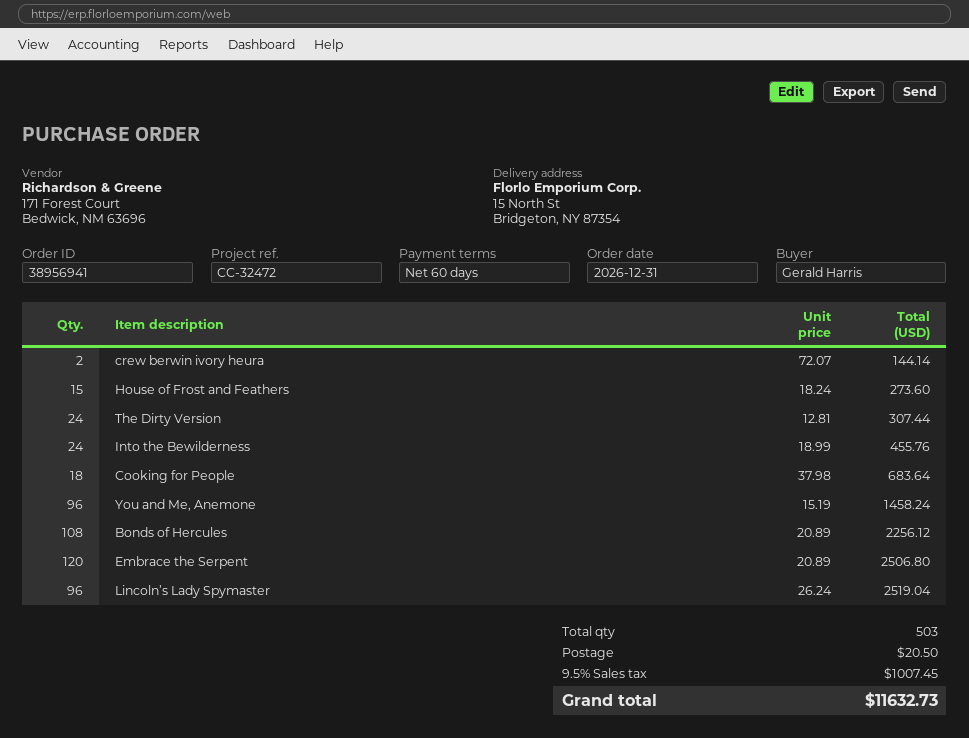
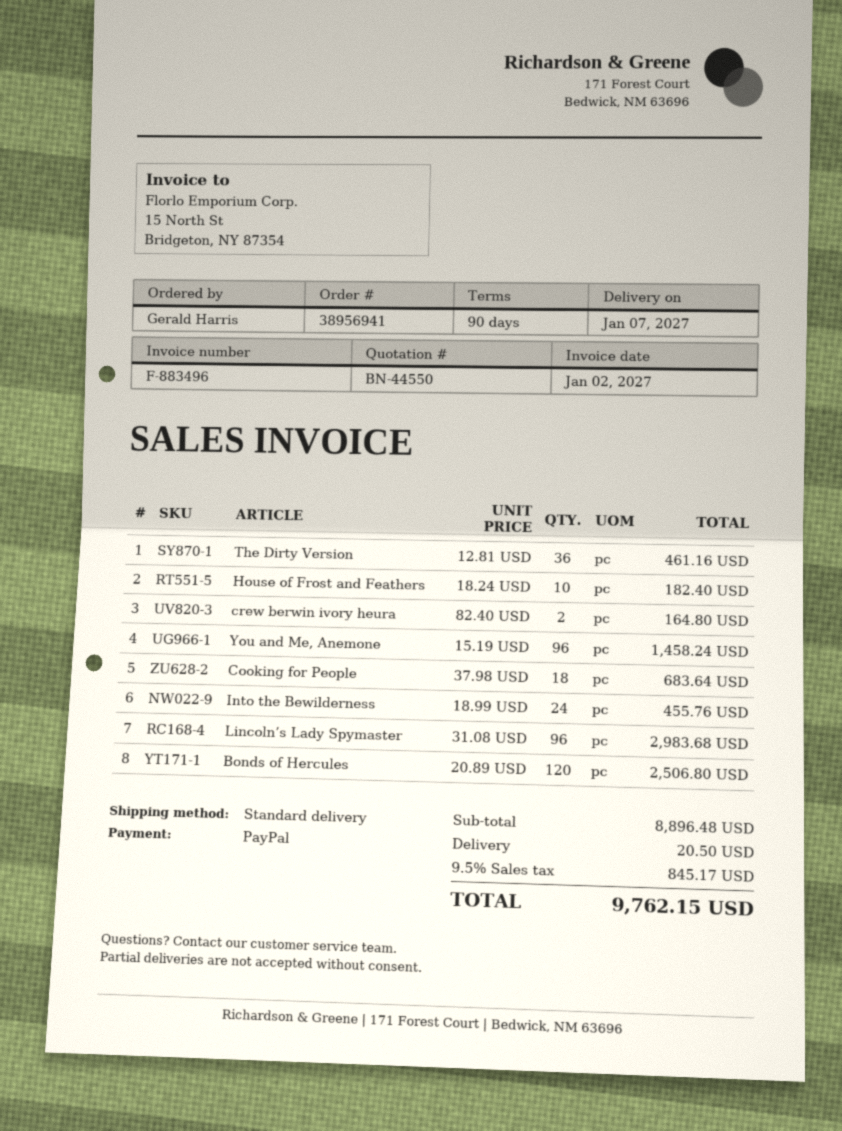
payment terms: 60 days -> 90 days
crew berwin ivory heura: 2 x 72.07 = 144.14 -> 2 x 82.40 = 164.80
House of Frost and Feathers: 15 x 18.24 = 273.60 -> 10 x 18.24 = 182.40
The Dirty Version: 24 x 12.81 = 307.44 -> 36 x 12.81 = 461.16
Bonds of Hercules: 108 x 20.89 = 2256.12 -> 120 x 20.89 = 2506.80
Embrace the Serpent: 120 x 20.89 = 2506.80 -> none
Lincoln’s Lady Spymaster: 96 x 26.24 = 2519.04 -> 96 x 31.08 = 2983.68
tax: 9.5% = 1007.45 -> 9.5% = 845.17
total: 11632.73 -> 9762.15

